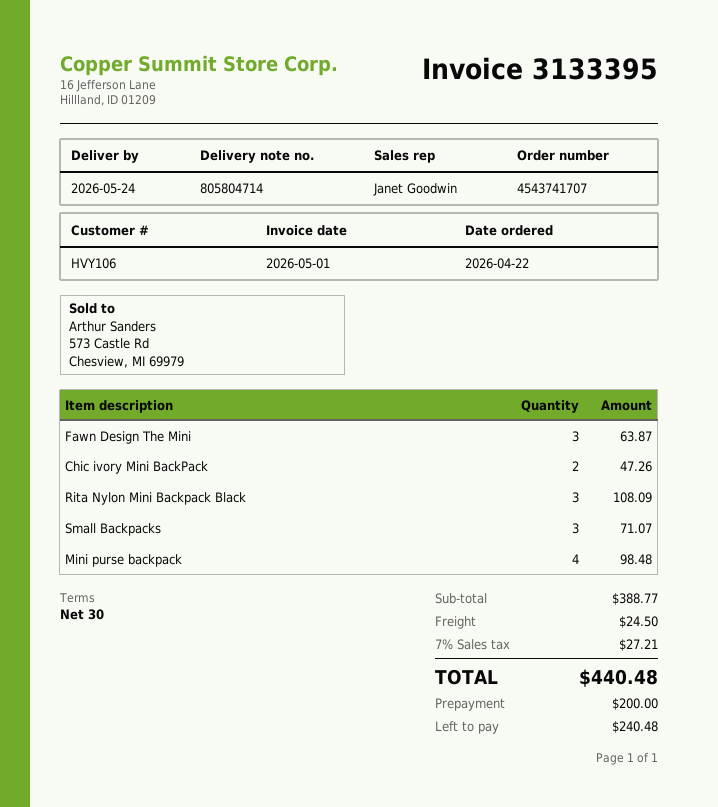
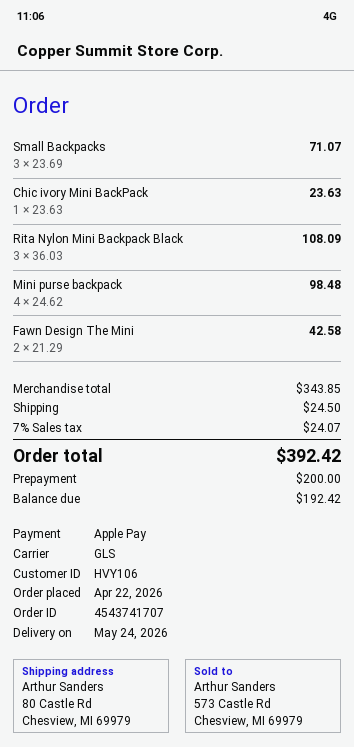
Fawn Design The Mini: 3 for 63.87 -> 2 for 42.58
Chic ivory Mini BackPack: 2 for 47.26 -> 1 for 23.63
subtotal: 388.77 -> 343.85
tax: 7% = 27.21 -> 7% = 24.07
total: 440.48 -> 392.42
balance: 240.48 -> 192.42

